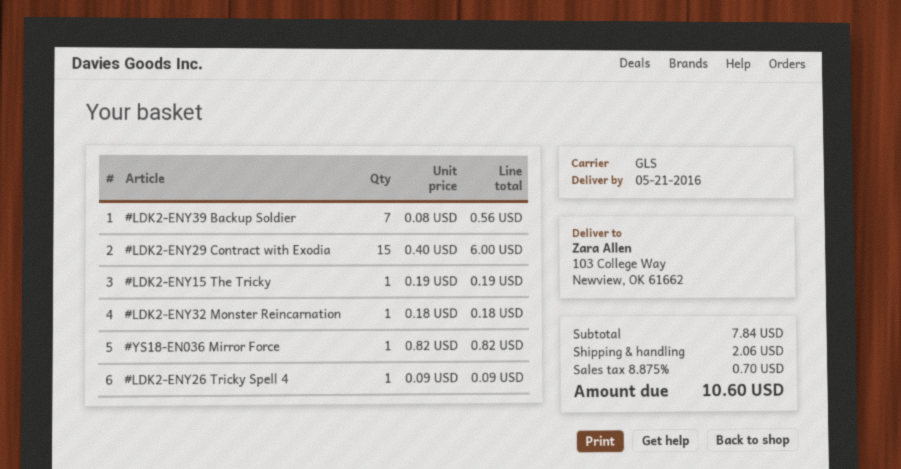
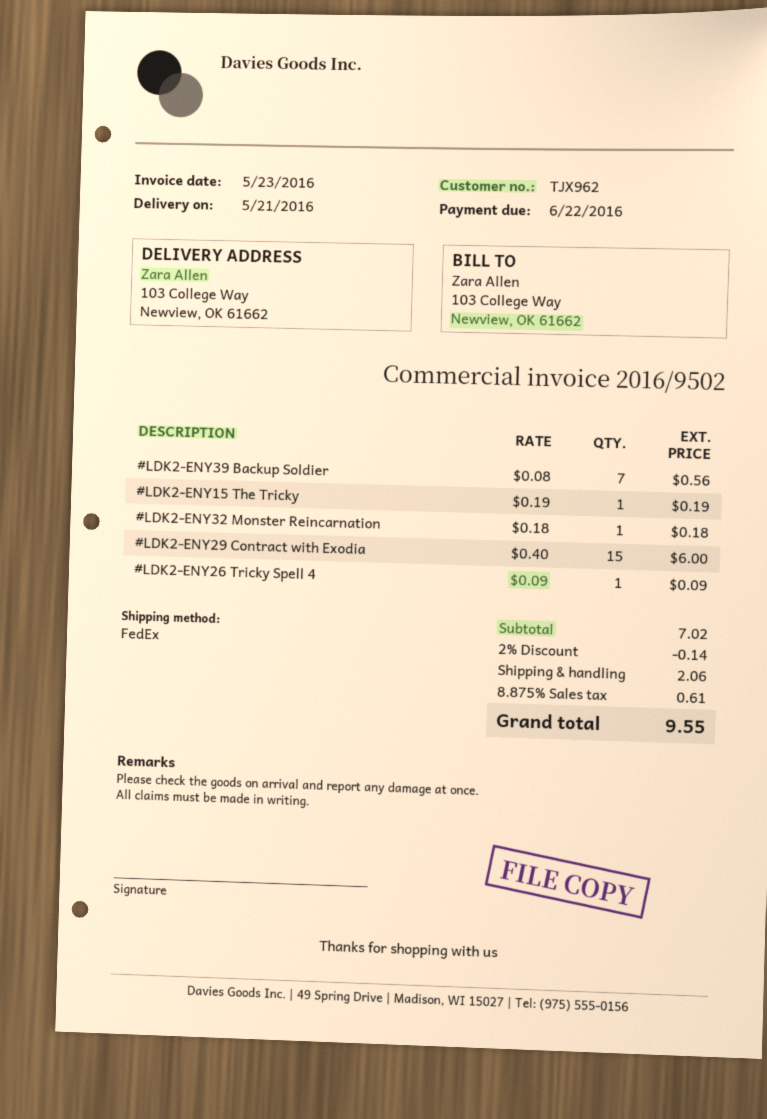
shipping method: GLS -> FedEx
#YS18-EN036 Mirror Force: 1 x 0.82 = 0.82 -> none
subtotal: 7.84 -> 7.02
discount: none -> 2% = 0.14
tax: 8.875% = 0.70 -> 8.875% = 0.61
total: 10.60 -> 9.55

